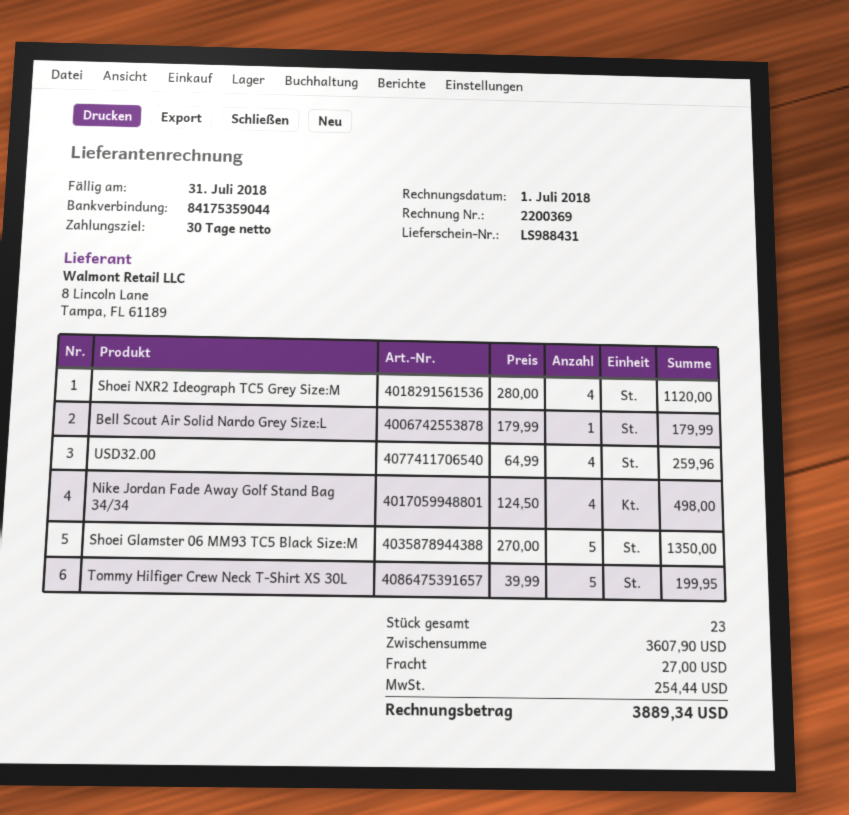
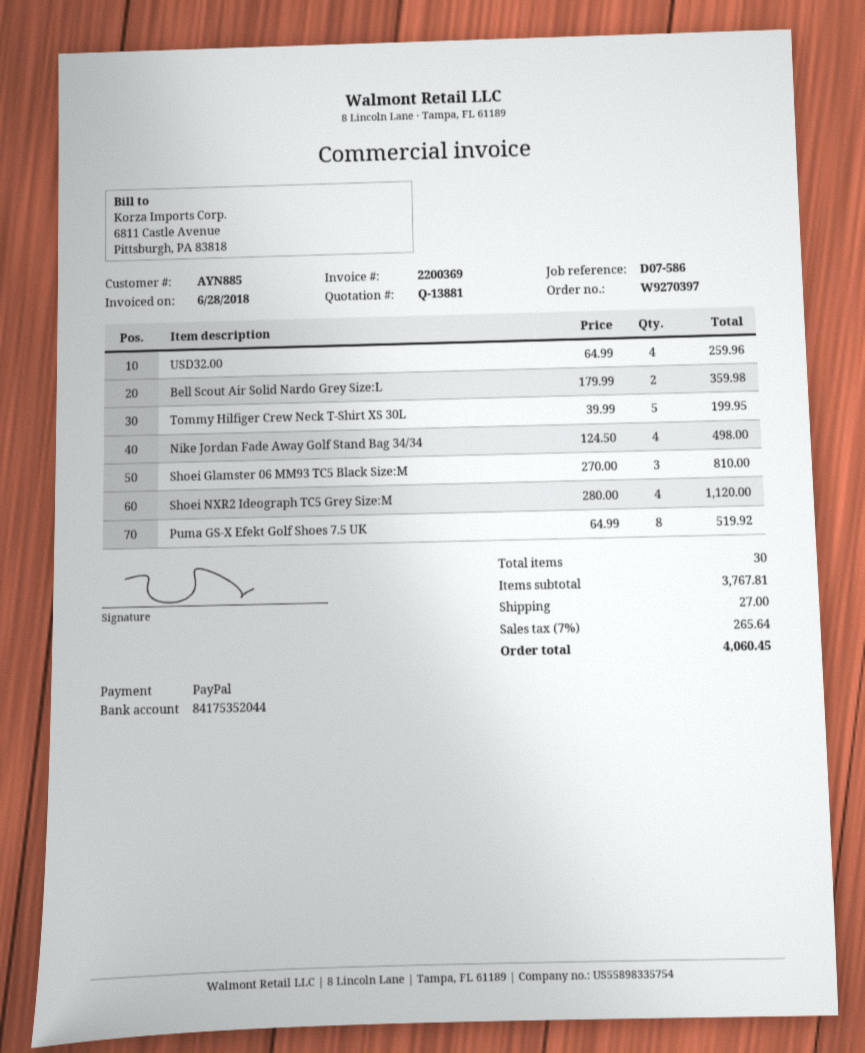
invoice date: 2018-07-01 -> 2018-06-28
bank account: 84175359044 -> 84175352044
Bell Scout Air Solid Nardo Grey Size:L: 1 x 179.99 = 179.99 -> 2 x 179.99 = 359.98
Shoei Glamster 06 MM93 TC5 Black Size:M: 5 x 270.00 = 1350.00 -> 3 x 270.00 = 810.00
Puma GS-X Efekt Golf Shoes 7.5 UK: none -> 8 x 64.99 = 519.92
total quantity: 23 -> 30
subtotal: 3607.90 -> 3767.81
tax: 254.44 -> 265.64
total: 3889.34 -> 4060.45

